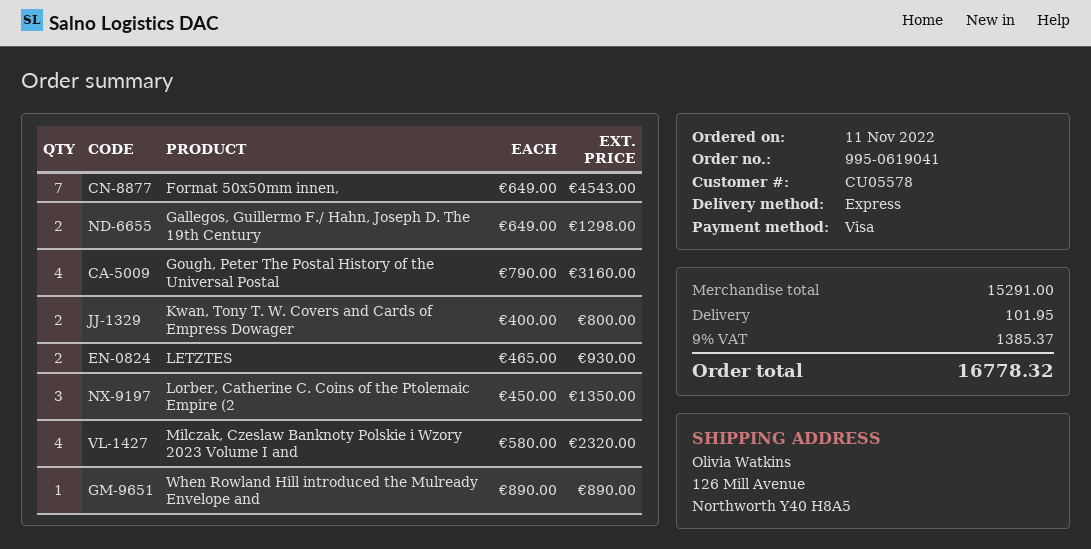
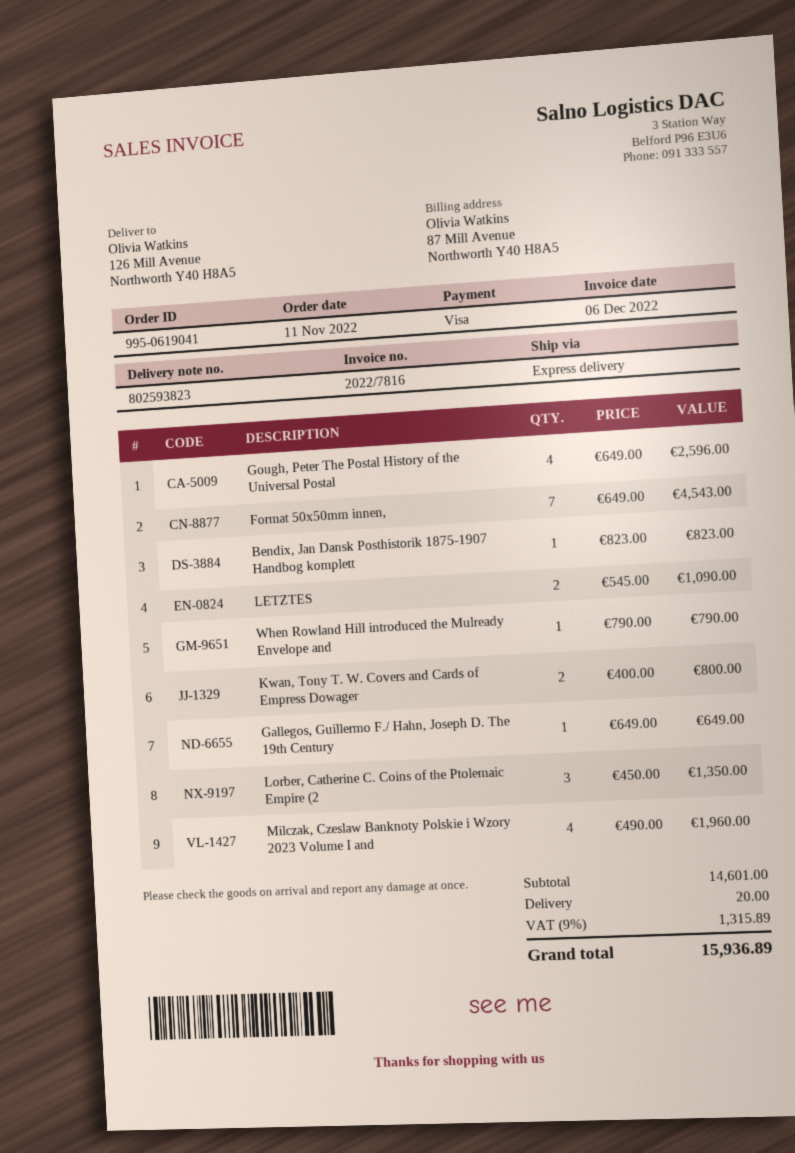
Gallegos, Guillermo F./ Hahn, Joseph D. The 19th Century: 2 x 649.00 = 1298.00 -> 1 x 649.00 = 649.00
Gough, Peter The Postal History of the Universal Postal: 4 x 790.00 = 3160.00 -> 4 x 649.00 = 2596.00
LETZTES: 2 x 465.00 = 930.00 -> 2 x 545.00 = 1090.00
Milczak, Czeslaw Banknoty Polskie i Wzory 2023 Volume I and: 4 x 580.00 = 2320.00 -> 4 x 490.00 = 1960.00
When Rowland Hill introduced the Mulready Envelope and: 1 x 890.00 = 890.00 -> 1 x 790.00 = 790.00
Bendix, Jan Dansk Posthistorik 1875-1907 Handbog komplett: none -> 1 x 823.00 = 823.00
subtotal: 15291.00 -> 14601.00
shipping: 101.95 -> 20.00
tax: 9% = 1385.37 -> 9% = 1315.89
total: 16778.32 -> 15936.89

